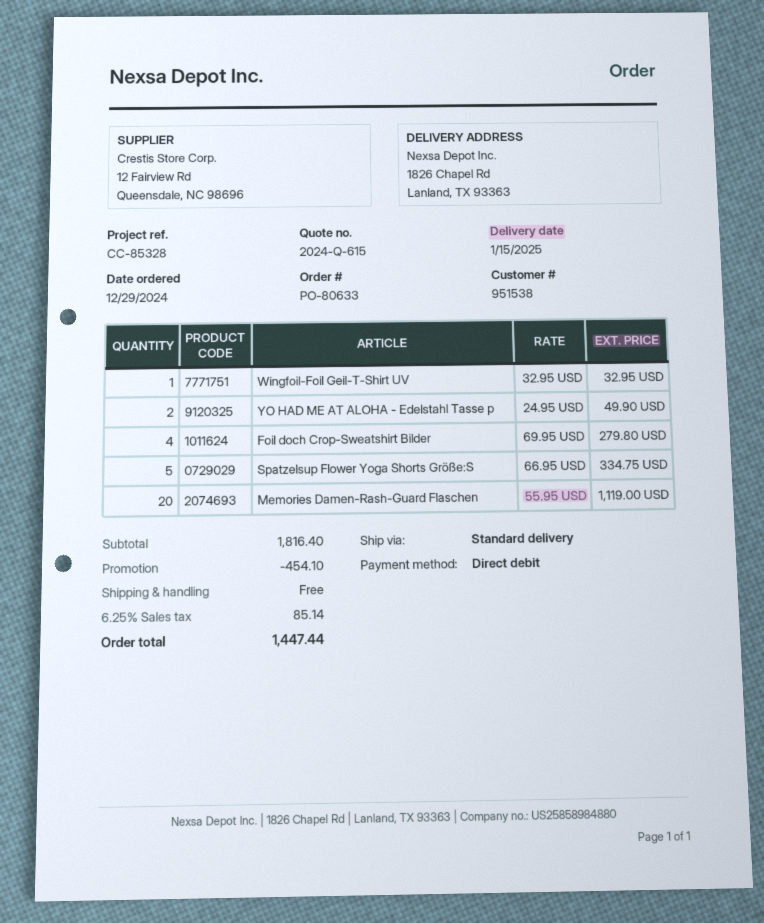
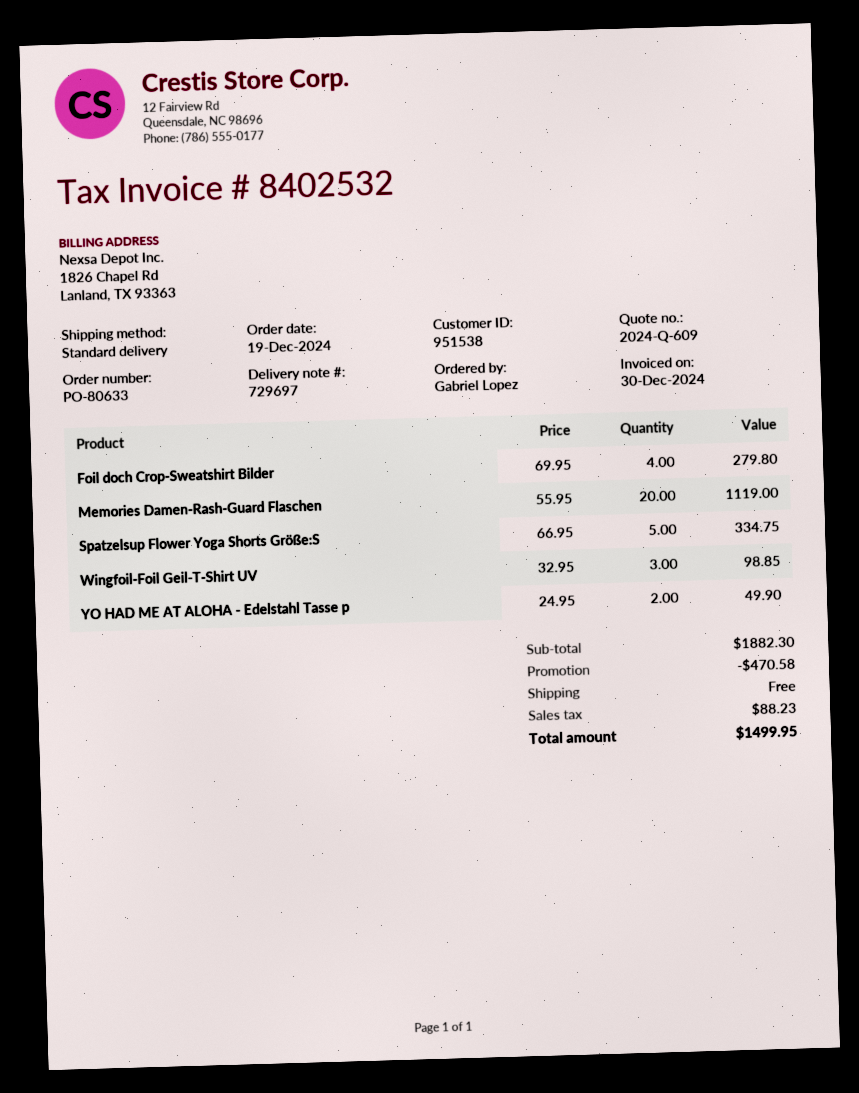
quote number: 2024-Q-615 -> 2024-Q-609
order date: 2024-12-29 -> 2024-12-19
Wingfoil-Foil Geil-T-Shirt UV: 1 x 32.95 = 32.95 -> 3 x 32.95 = 98.85
subtotal: 1816.40 -> 1882.30
discount: 454.10 -> 470.58
tax: 85.14 -> 88.23
total: 1447.44 -> 1499.95

